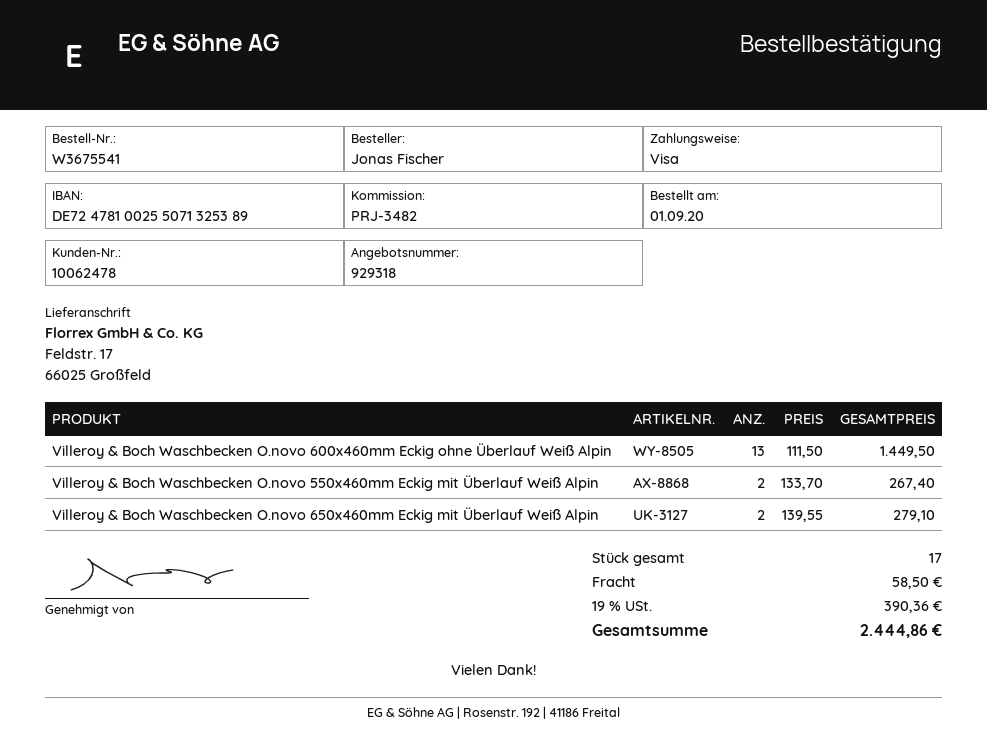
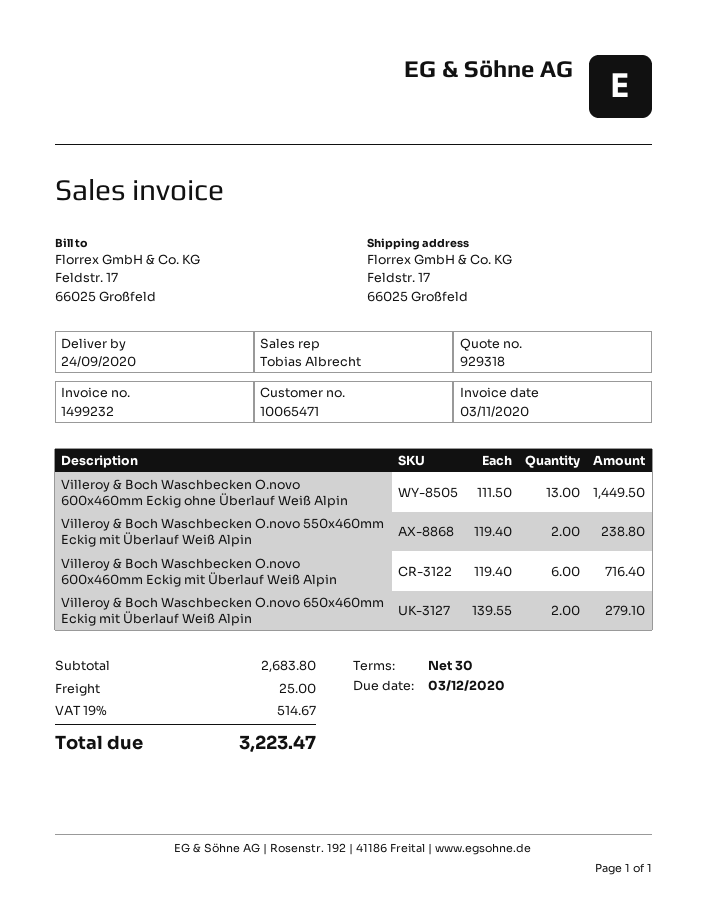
customer number: 10062478 -> 10065471
Villeroy & Boch Waschbecken O.novo 550x460mm Eckig mit Überlauf Weiß Alpin: 2 x 133.70 = 267.40 -> 2 x 119.40 = 238.80
Villeroy & Boch Waschbecken O.novo 600x460mm Eckig mit Überlauf Weiß Alpin: none -> 6 x 119.40 = 716.40
shipping: 58.50 -> 25.00
tax: 19% = 390.36 -> 19% = 514.67
total: 2444.86 -> 3223.47

